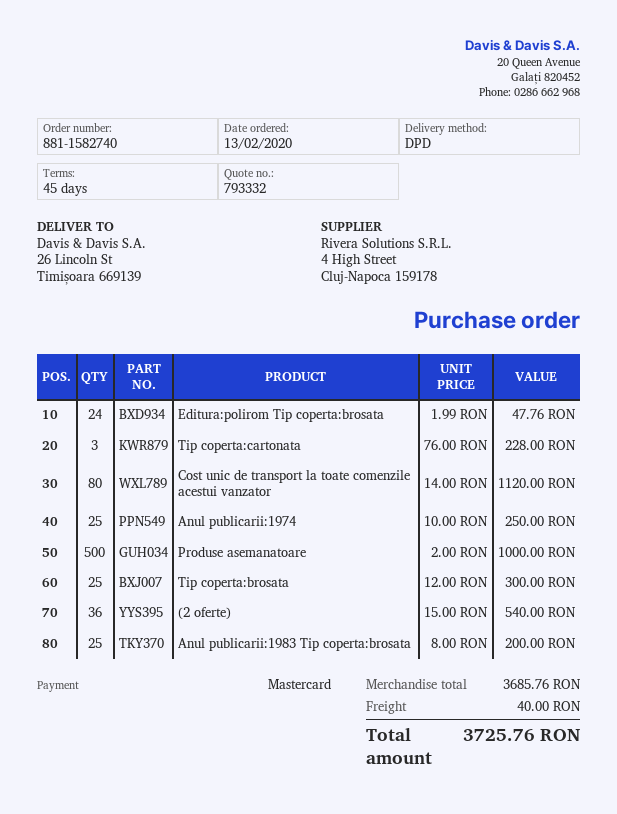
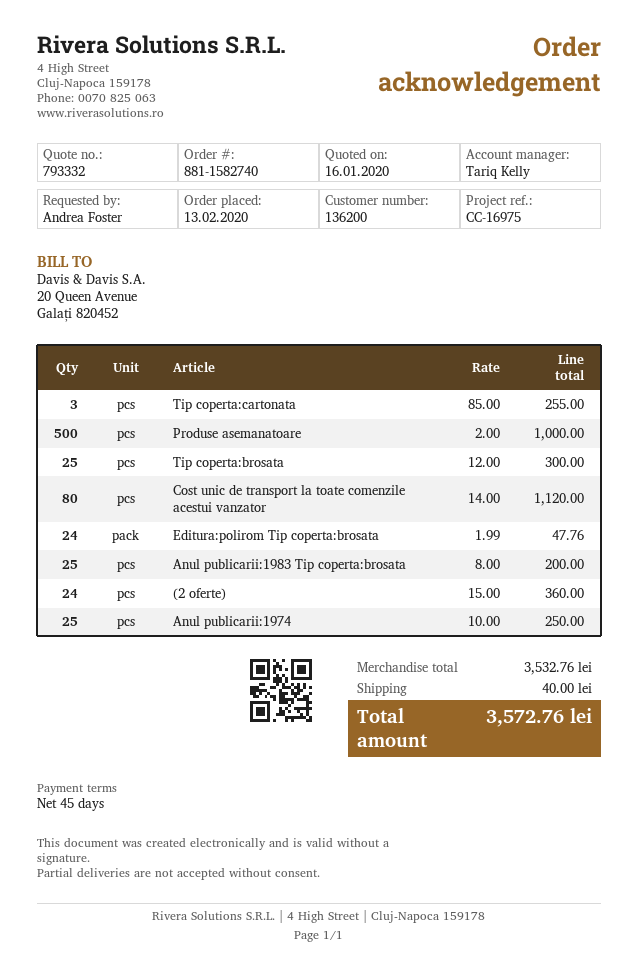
Tip coperta:cartonata: 3 x 76.00 = 228.00 -> 3 x 85.00 = 255.00
(2 oferte): 36 x 15.00 = 540.00 -> 24 x 15.00 = 360.00
subtotal: 3685.76 -> 3532.76
total: 3725.76 -> 3572.76

